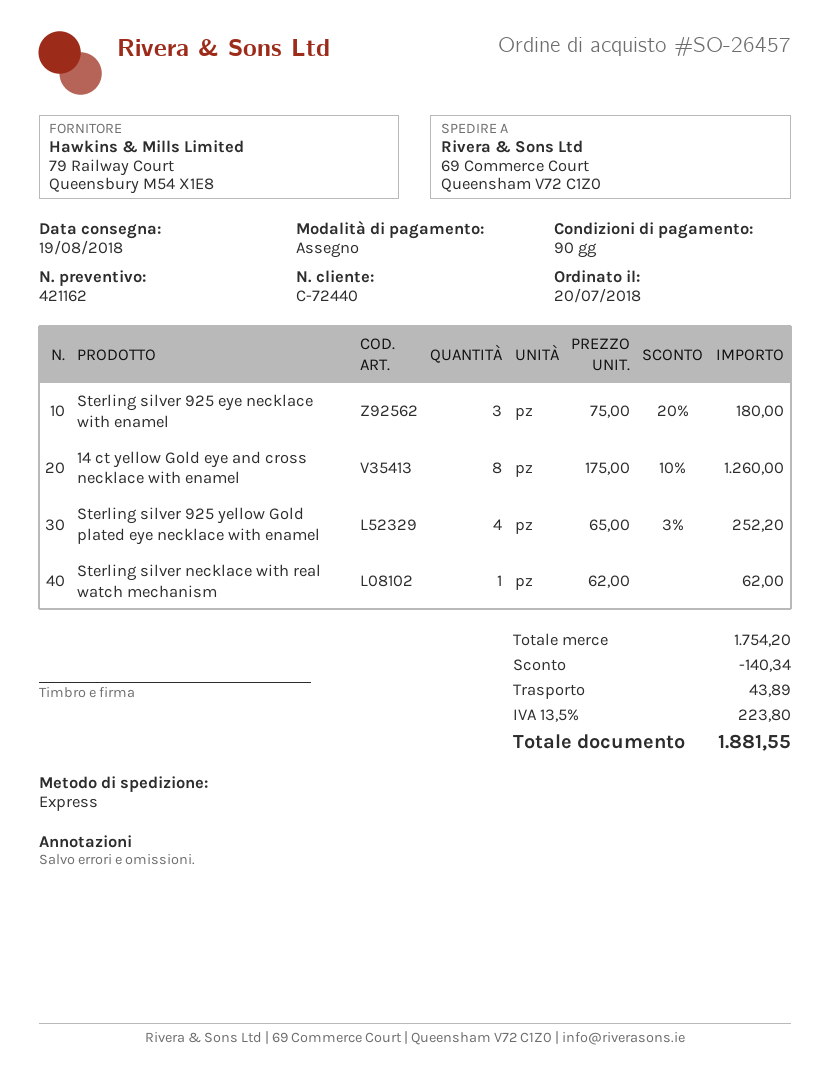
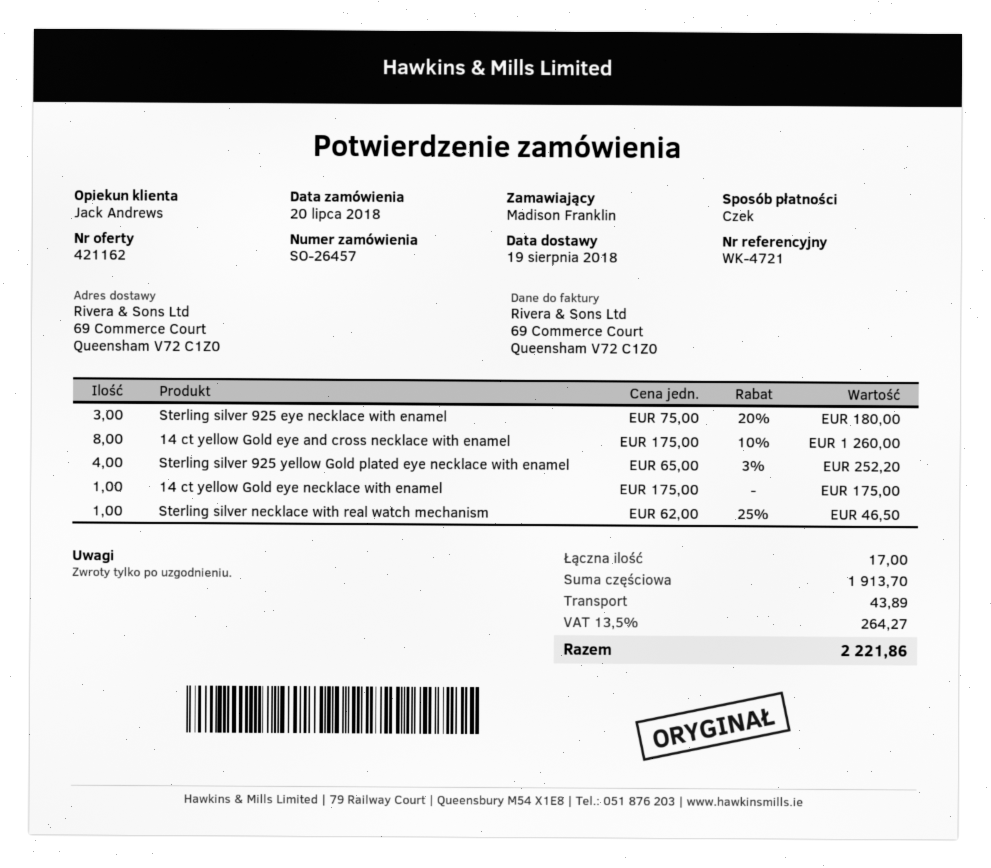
Sterling silver necklace with real watch mechanism: 1 x 62.00 = 62.00 -> 1 x 62.00 - 25% = 46.50
14 ct yellow Gold eye necklace with enamel: none -> 1 x 175.00 = 175.00
subtotal: 1754.20 -> 1913.70
discount: 140.34 -> none
tax: 13.5% = 223.80 -> 13.5% = 264.27
total: 1881.55 -> 2221.86

